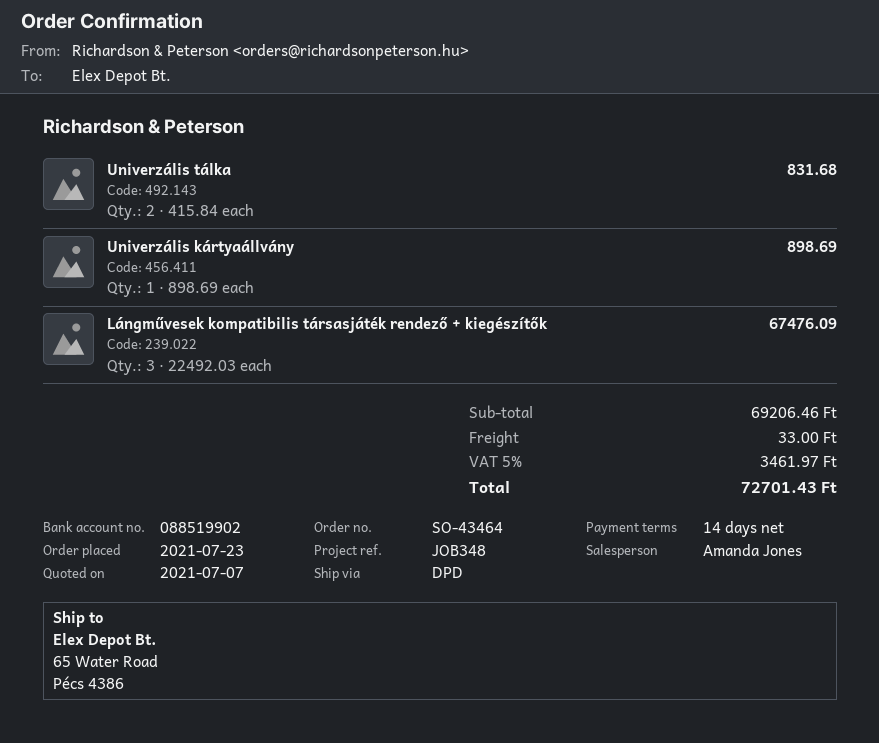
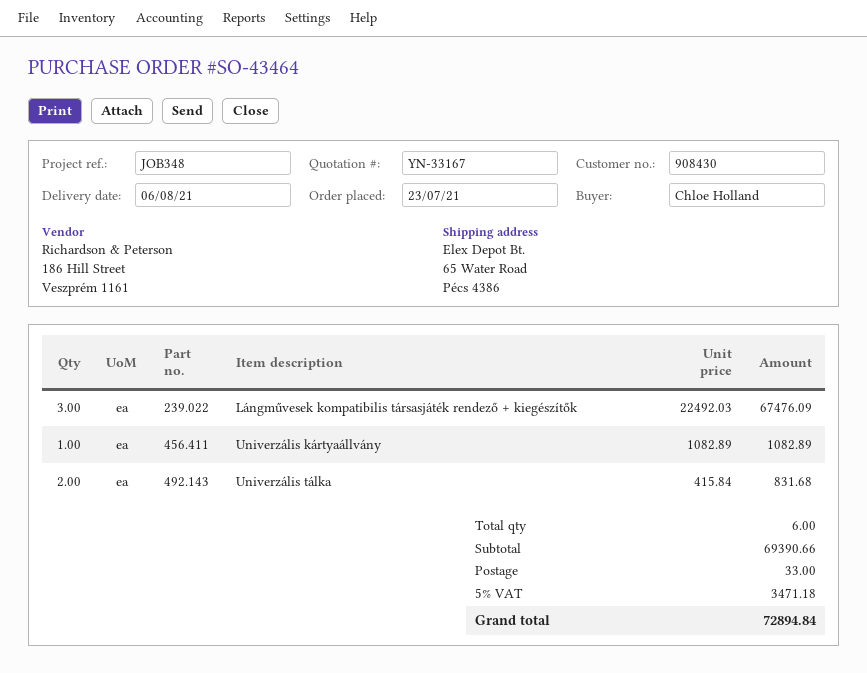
Univerzális kártyaállvány: 1 x 898.69 = 898.69 -> 1 x 1082.89 = 1082.89
subtotal: 69206.46 -> 69390.66
tax: 5% = 3461.97 -> 5% = 3471.18
total: 72701.43 -> 72894.84

